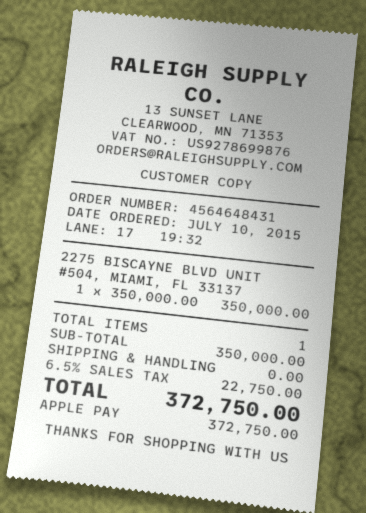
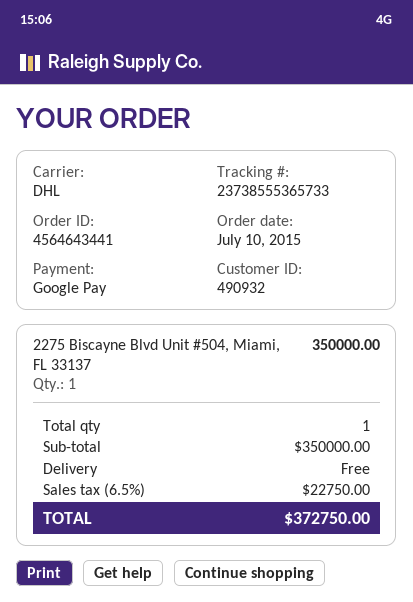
order number: 4564648431 -> 4564643441
payment method: Apple Pay -> Google Pay

